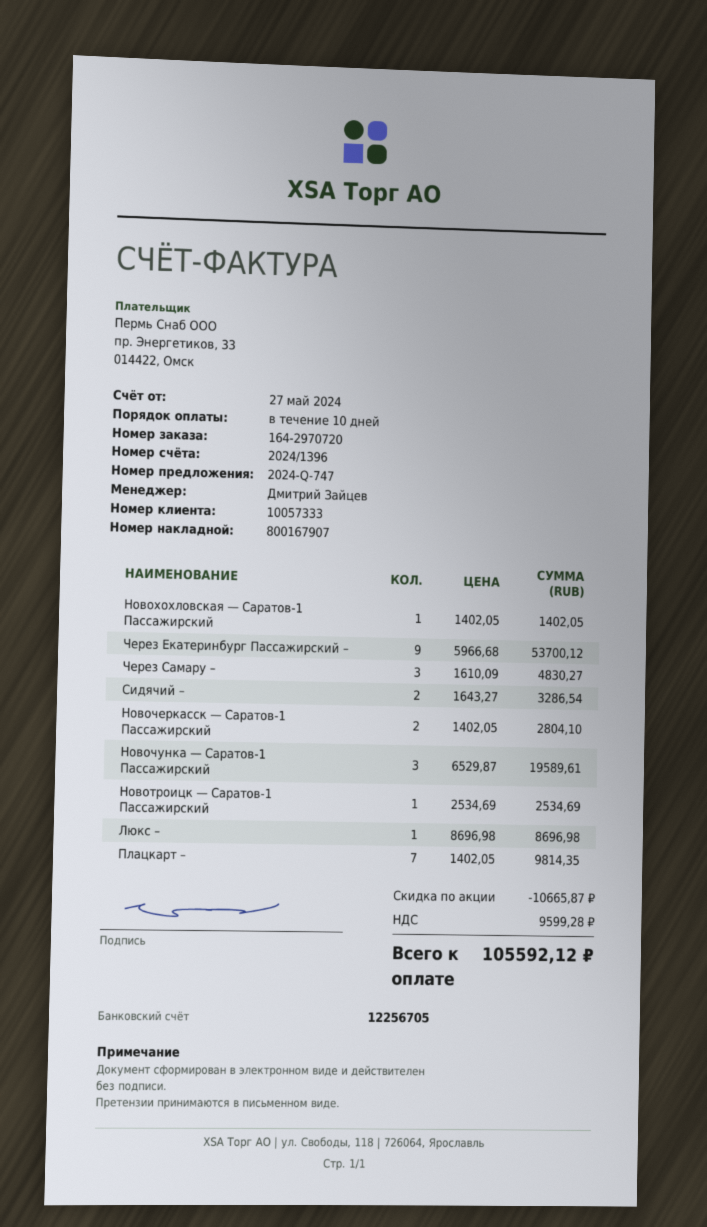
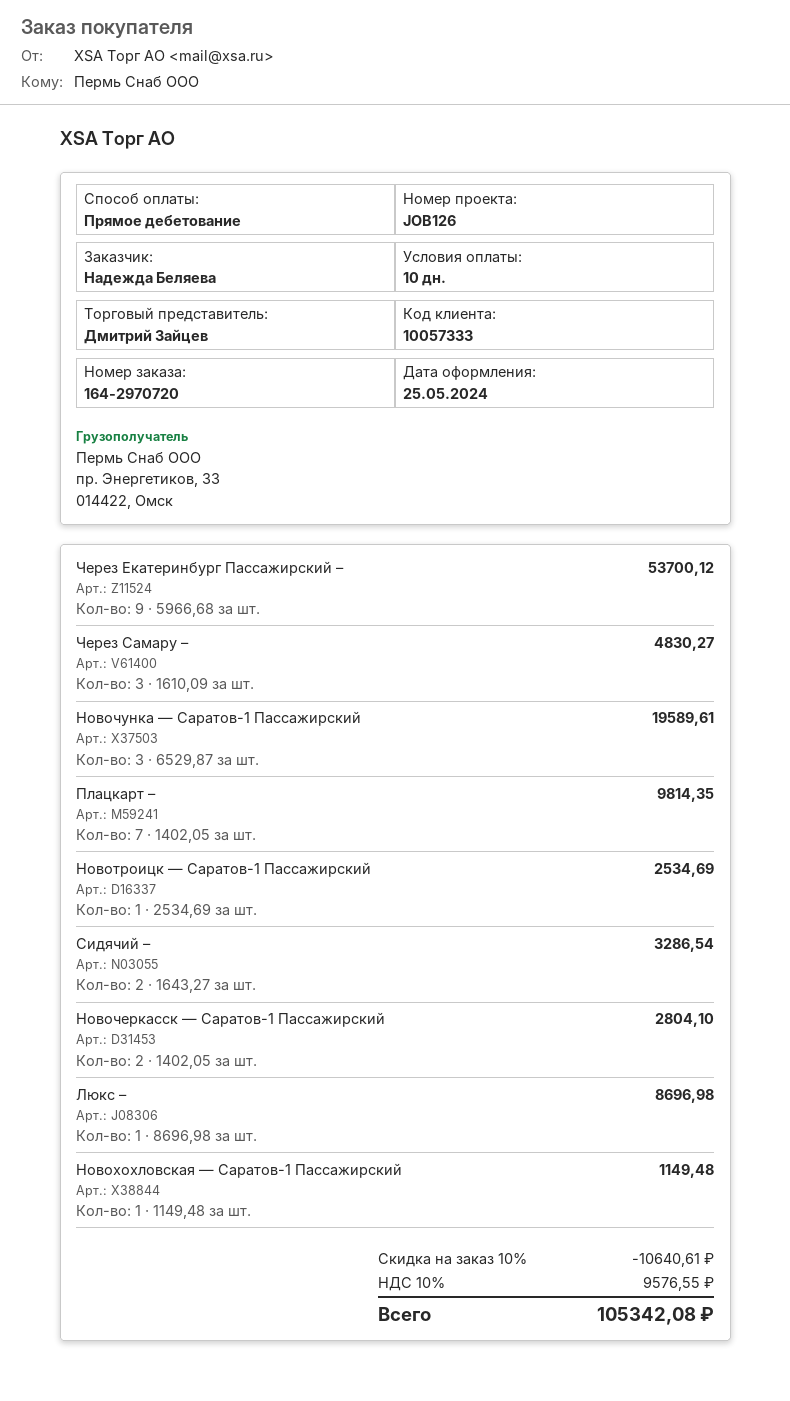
Новохохловская — Саратов-1 Пассажирский: 1 x 1402.05 = 1402.05 -> 1 x 1149.48 = 1149.48
discount: 10665.87 -> 10640.61
tax: 9599.28 -> 9576.55
total: 105592.12 -> 105342.08

